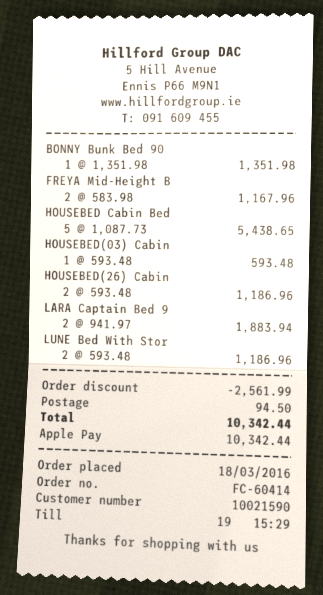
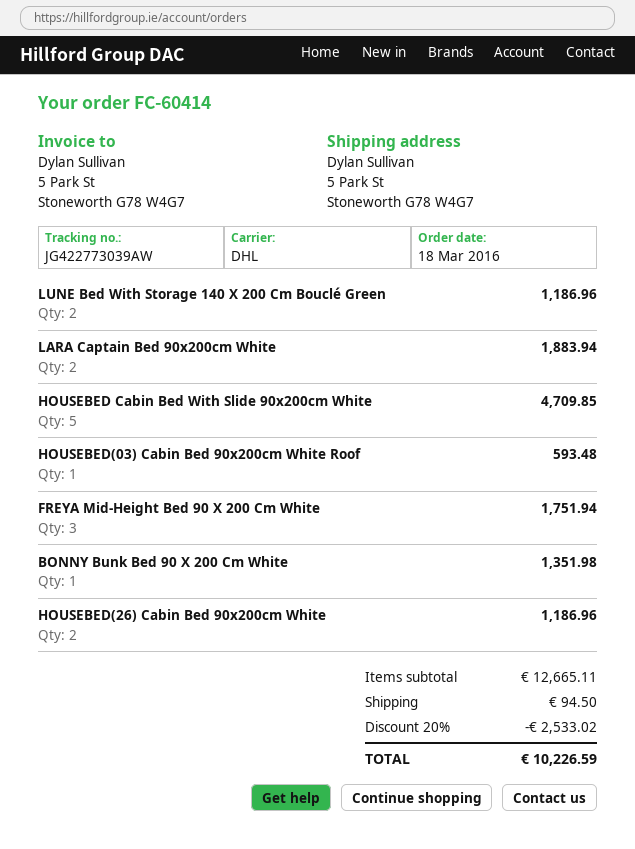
FREYA Mid-Height B: 2 for 1167.96 -> 3 for 1751.94
HOUSEBED Cabin Bed: 5 for 5438.65 -> 5 for 4709.85
discount: 2561.99 -> 2533.02
total: 10342.44 -> 10226.59

